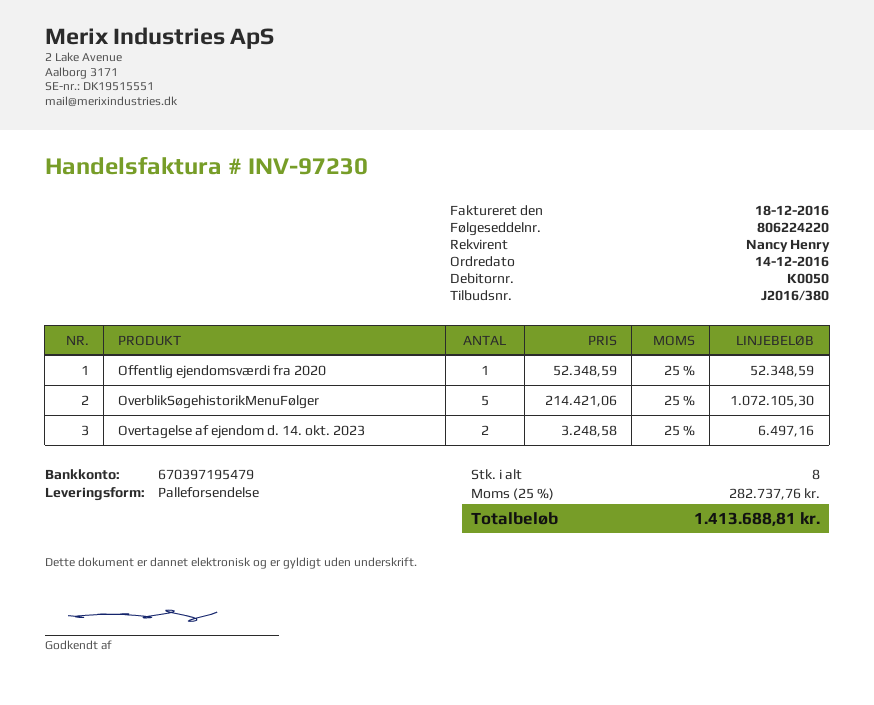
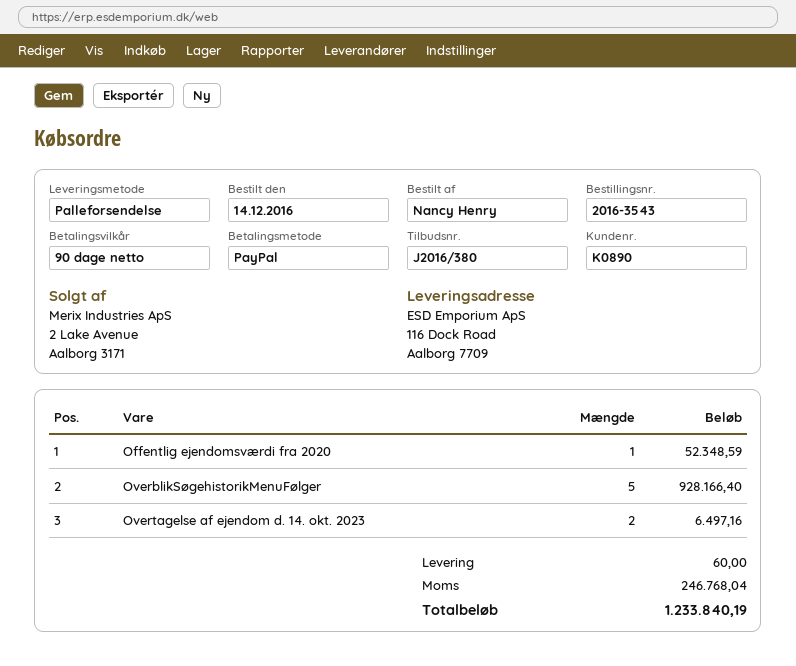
customer number: K0050 -> K0890
OverblikSøgehistorikMenuFølger: 5 for 1072105.30 -> 5 for 928166.40
shipping: none -> 60.00
tax: 282737.76 -> 246768.04
total: 1413688.81 -> 1233840.19

